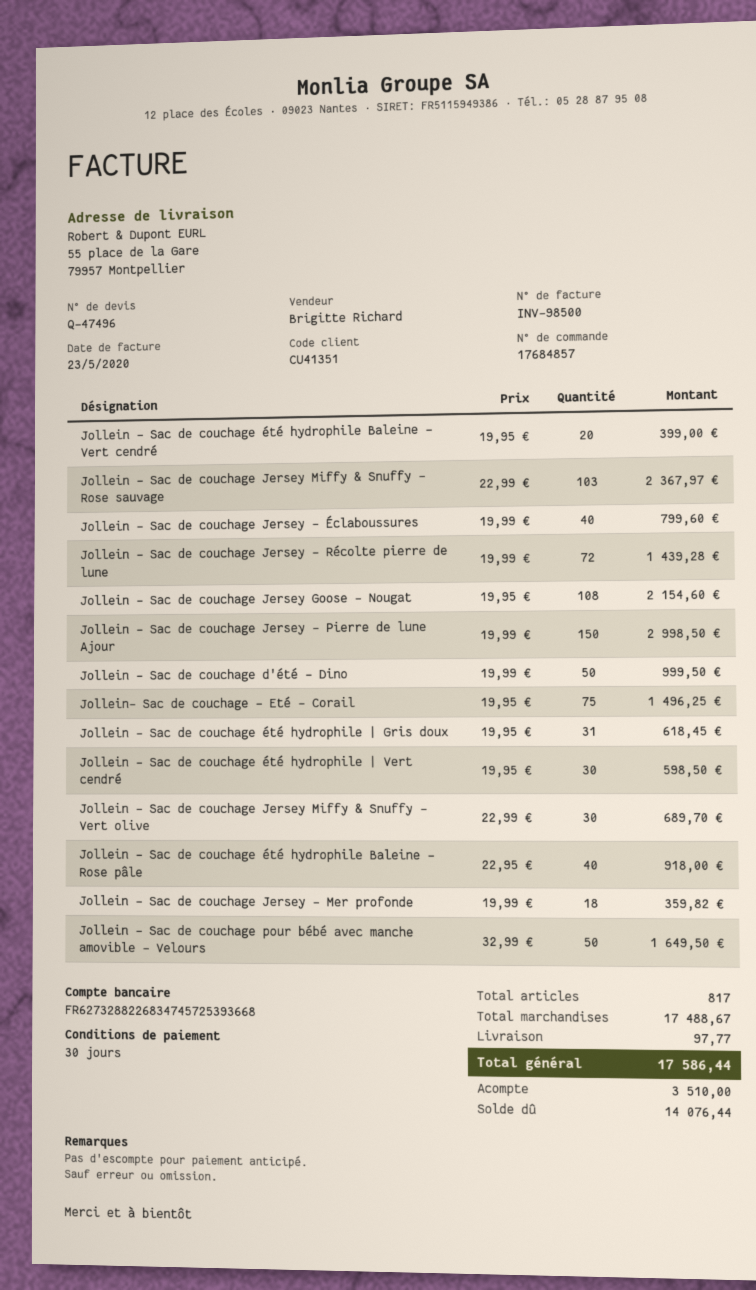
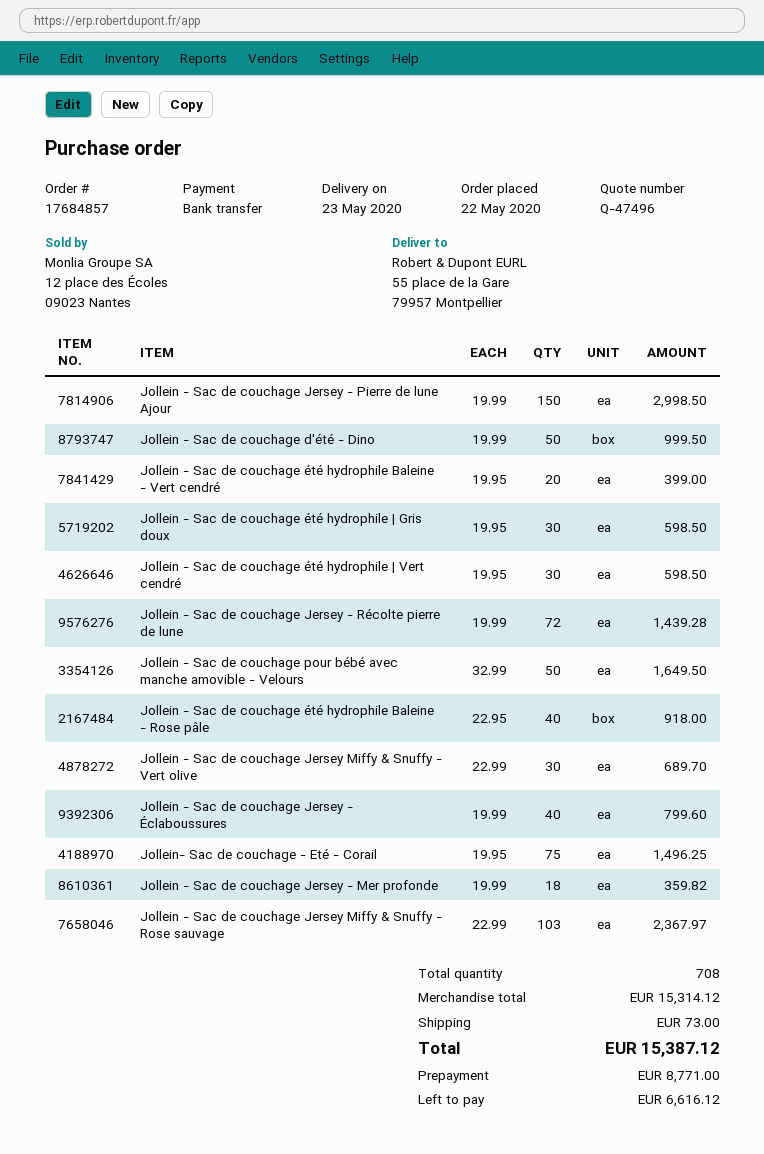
Jollein - Sac de couchage Jersey Goose - Nougat: 108 x 19.95 = 2154.60 -> none
Jollein - Sac de couchage été hydrophile | Gris doux: 31 x 19.95 = 618.45 -> 30 x 19.95 = 598.50
total quantity: 817 -> 708
subtotal: 17488.67 -> 15314.12
shipping: 97.77 -> 73.00
total: 17586.44 -> 15387.12
deposit: 3510.00 -> 8771.00
balance: 14076.44 -> 6616.12

